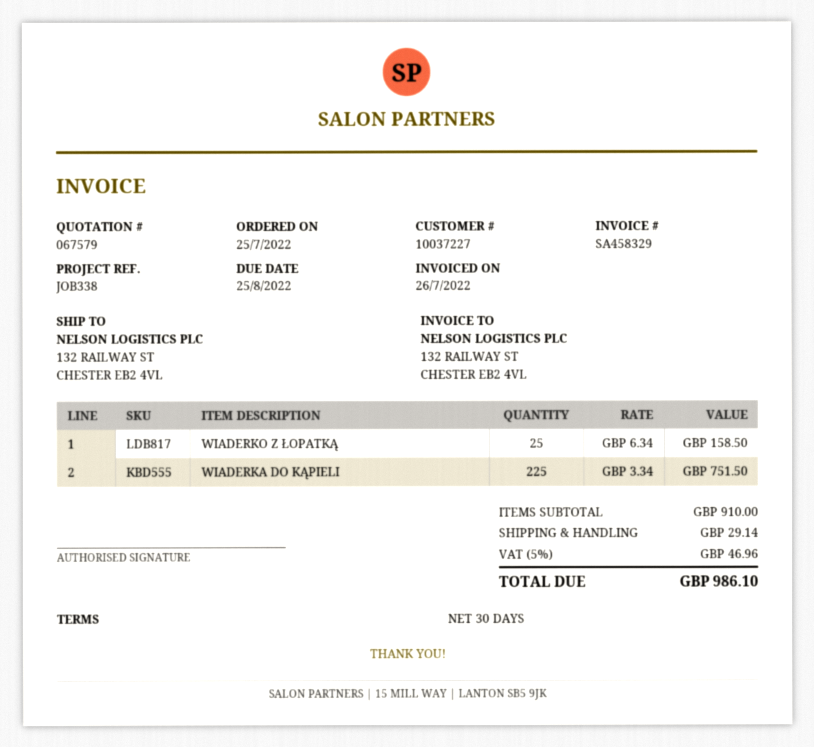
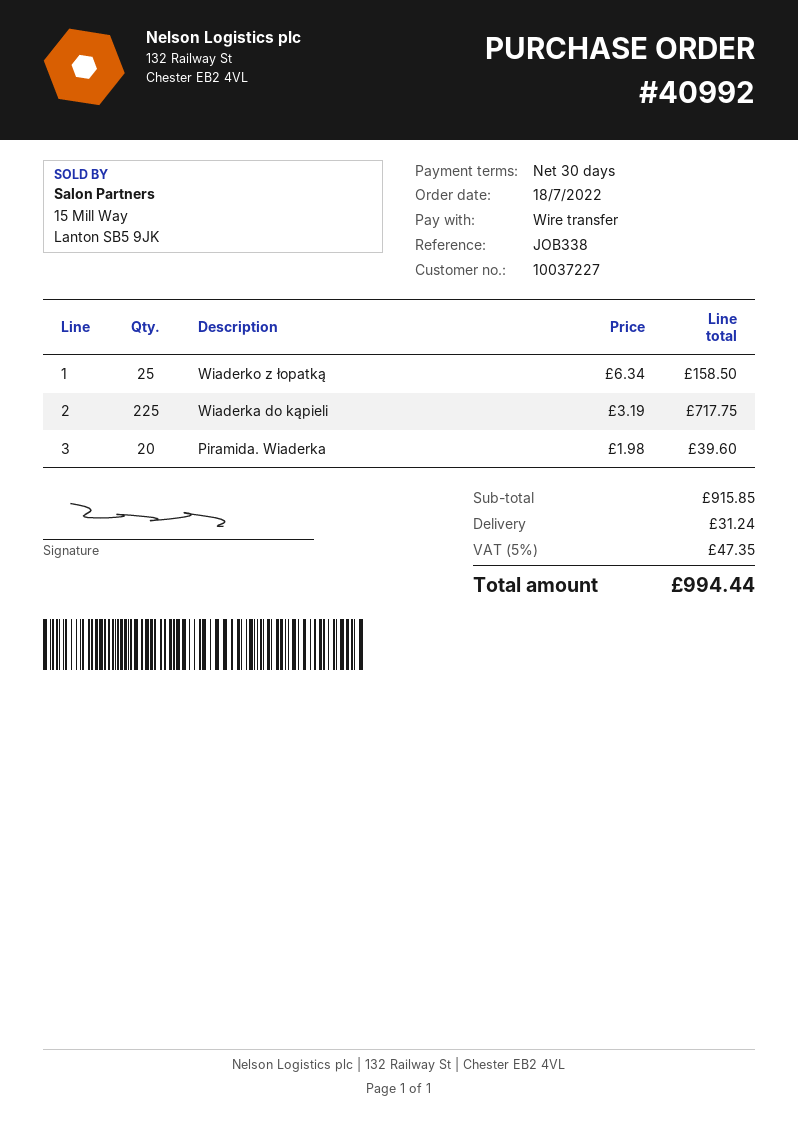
order date: 2022-07-25 -> 2022-07-18
WIADERKA DO KĄPIELI: 225 x 3.34 = 751.50 -> 225 x 3.19 = 717.75
Piramida. Wiaderka: none -> 20 x 1.98 = 39.60
subtotal: 910.00 -> 915.85
shipping: 29.14 -> 31.24
tax: 5% = 46.96 -> 5% = 47.35
total: 986.10 -> 994.44

